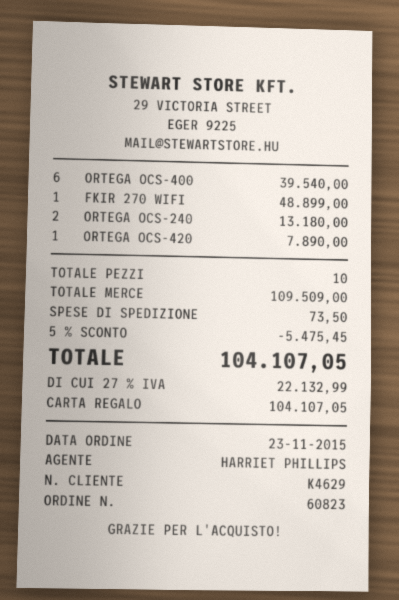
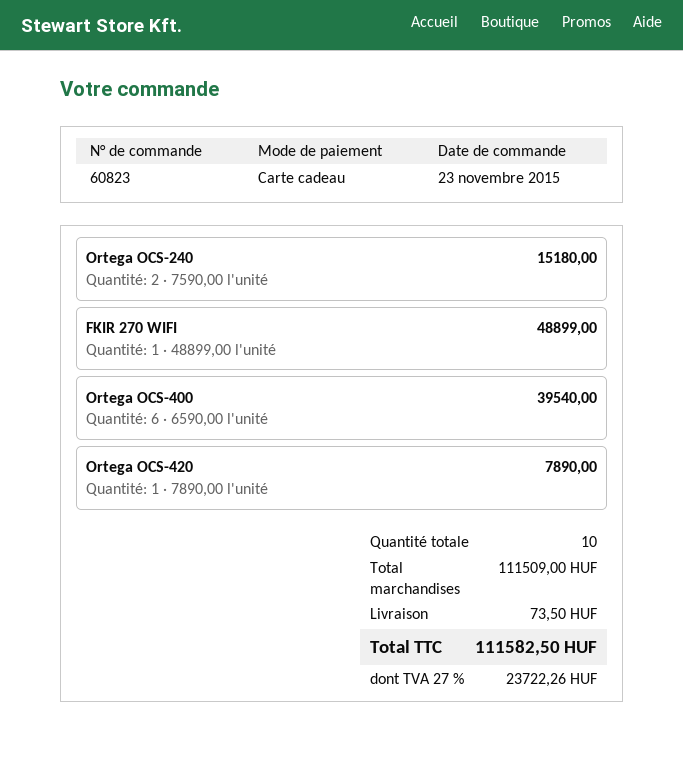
ORTEGA OCS-240: 2 for 13180.00 -> 2 for 15180.00
subtotal: 109509.00 -> 111509.00
discount: 5% = 5475.45 -> none
tax: 27% = 22132.99 -> 27% = 23722.26
total: 104107.05 -> 111582.50

